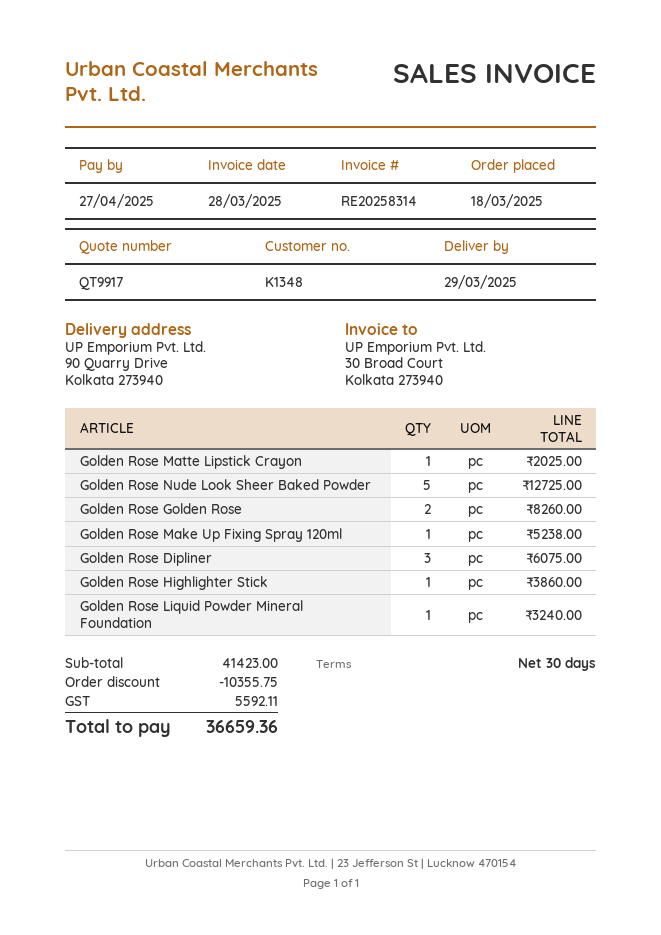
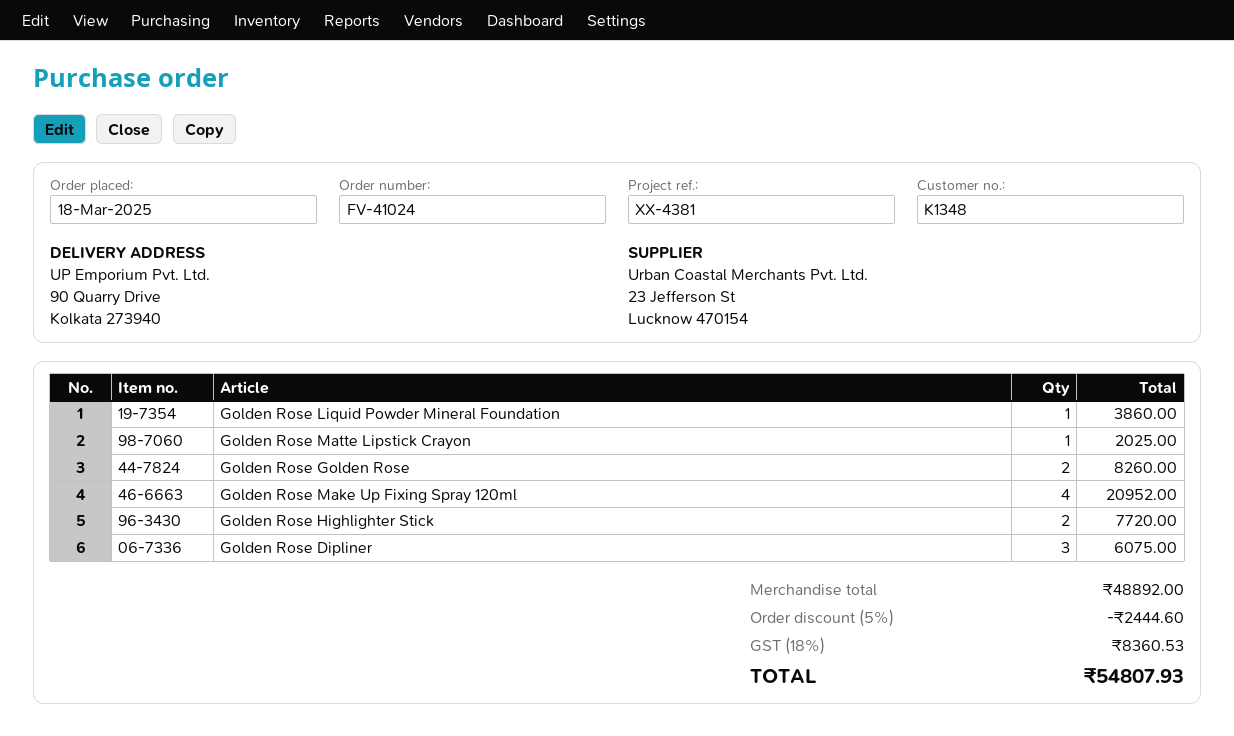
Golden Rose Nude Look Sheer Baked Powder: 5 for 12725.00 -> none
Golden Rose Make Up Fixing Spray 120ml: 1 for 5238.00 -> 4 for 20952.00
Golden Rose Highlighter Stick: 1 for 3860.00 -> 2 for 7720.00
Golden Rose Liquid Powder Mineral Foundation: 1 for 3240.00 -> 1 for 3860.00
subtotal: 41423.00 -> 48892.00
discount: 10355.75 -> 2444.60
tax: 5592.11 -> 8360.53
total: 36659.36 -> 54807.93

